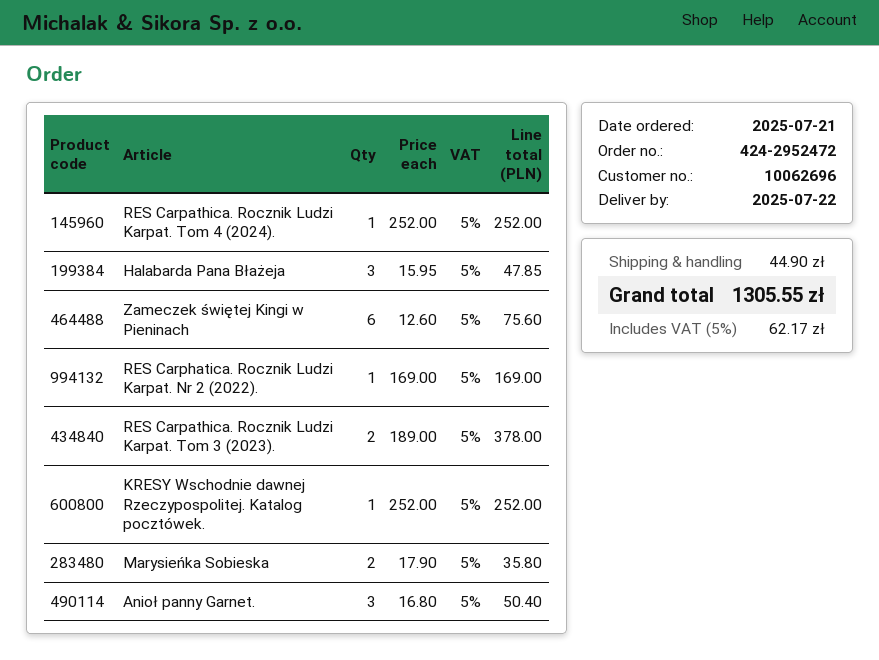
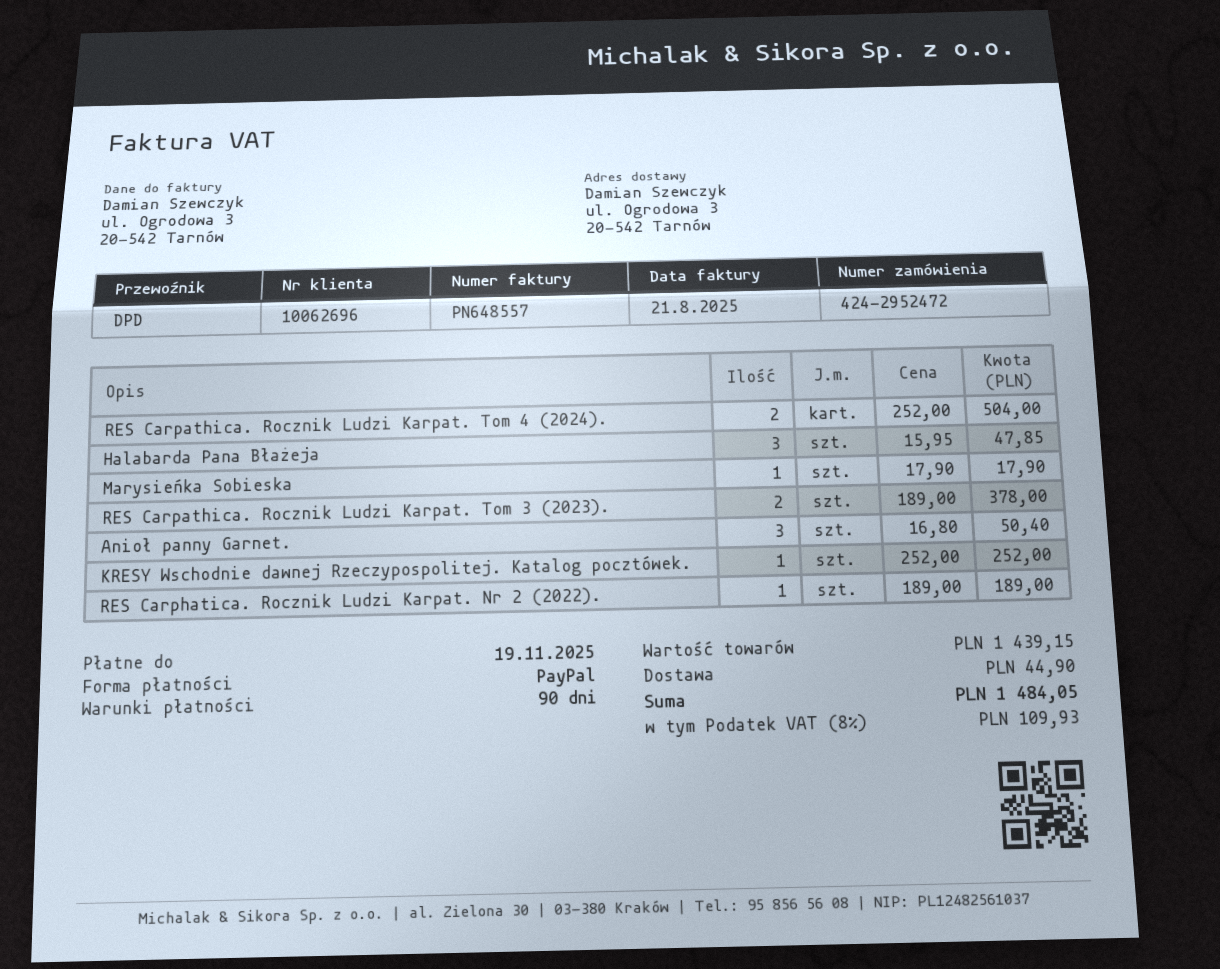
RES Carpathica. Rocznik Ludzi Karpat. Tom 4 (2024).: 1 x 252.00 = 252.00 -> 2 x 252.00 = 504.00
Zameczek świętej Kingi w Pieninach: 6 x 12.60 = 75.60 -> none
RES Carphatica. Rocznik Ludzi Karpat. Nr 2 (2022).: 1 x 169.00 = 169.00 -> 1 x 189.00 = 189.00
Marysieńka Sobieska: 2 x 17.90 = 35.80 -> 1 x 17.90 = 17.90
tax: 5% = 62.17 -> 8% = 109.93
total: 1305.55 -> 1484.05

